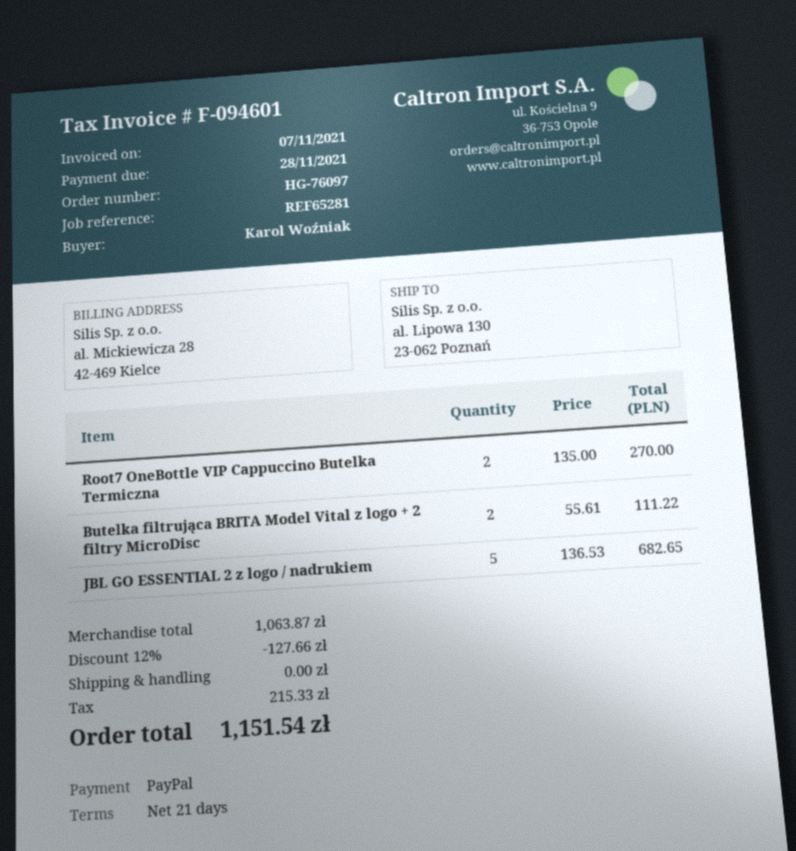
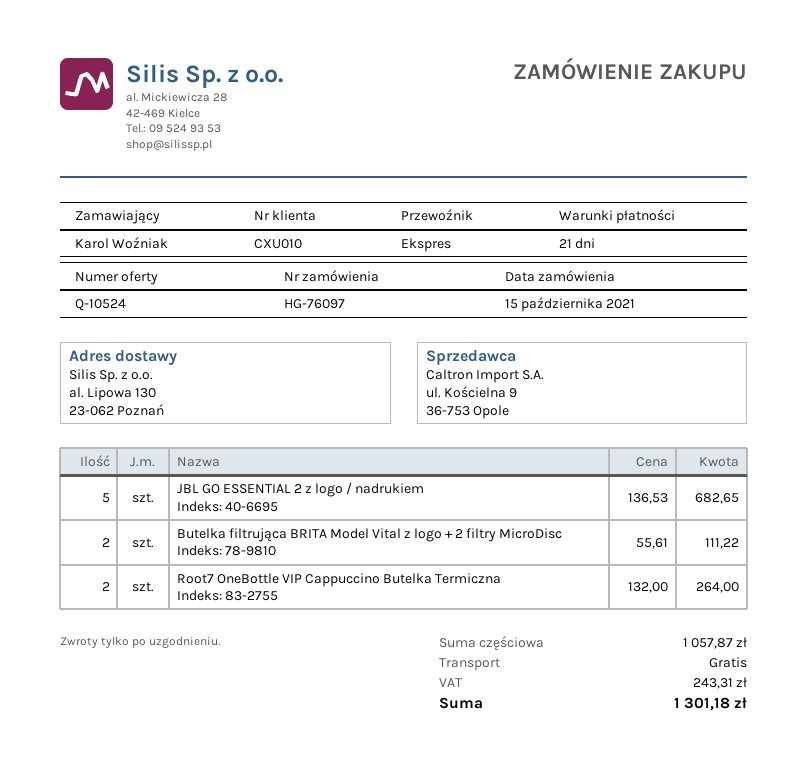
Root7 OneBottle VIP Cappuccino Butelka Termiczna: 2 x 135.00 = 270.00 -> 2 x 132.00 = 264.00
subtotal: 1063.87 -> 1057.87
discount: 12% = 127.66 -> none
tax: 215.33 -> 243.31
total: 1151.54 -> 1301.18

